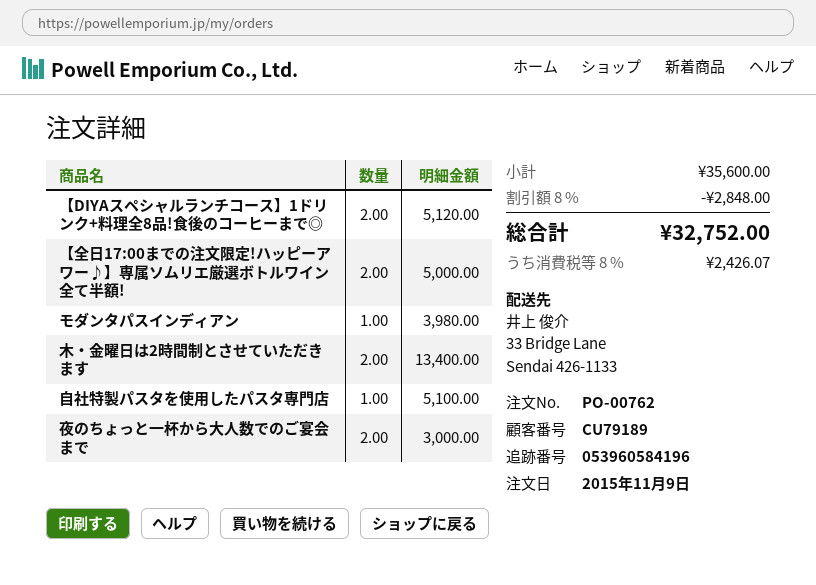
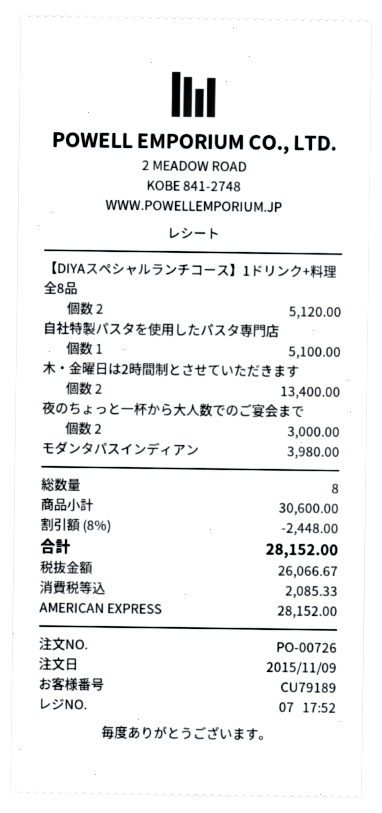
order number: PO-00762 -> PO-00726
【全日17:00までの注文限定!ハッピーアワー♪】専属ソムリエ厳選ボトルワイン全て半額!: 2 for 5000.00 -> none
subtotal: 35600.00 -> 30600.00
discount: 8% = 2848.00 -> 8% = 2448.00
tax: 2426.07 -> 2085.33
total: 32752.00 -> 28152.00

